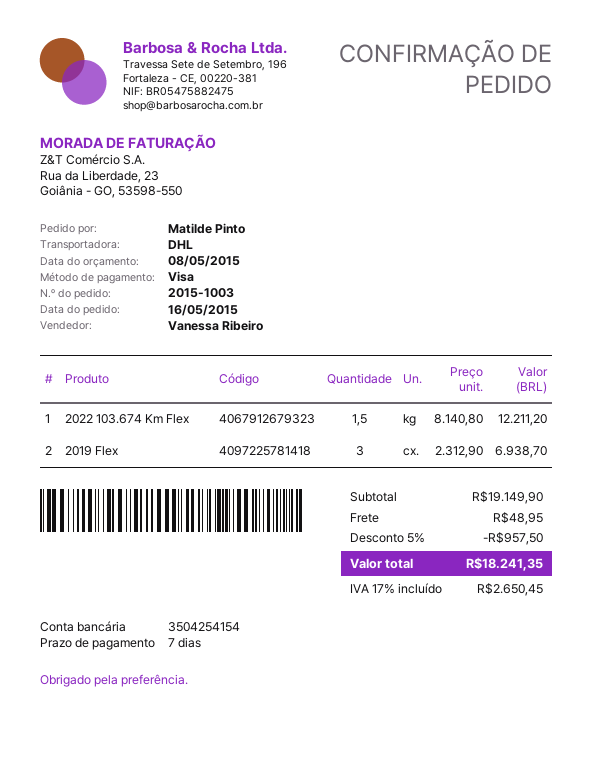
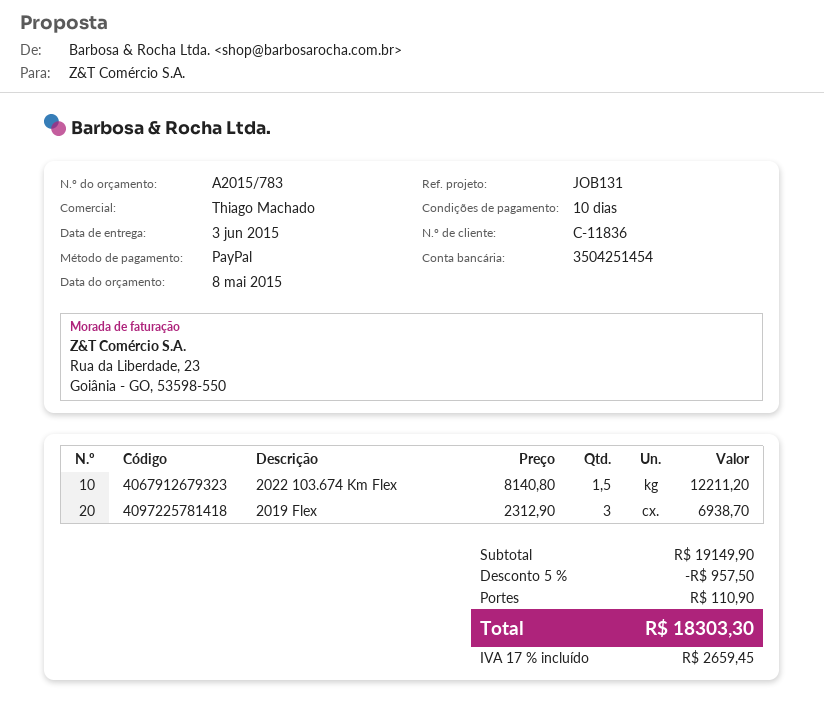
payment terms: 7 days -> 10 days
sales rep: Vanessa Ribeiro -> Thiago Machado
payment method: Visa -> PayPal
bank account: 3504254154 -> 3504251454
shipping: 48.95 -> 110.90
tax: 17% = 2650.45 -> 17% = 2659.45
total: 18241.35 -> 18303.30

